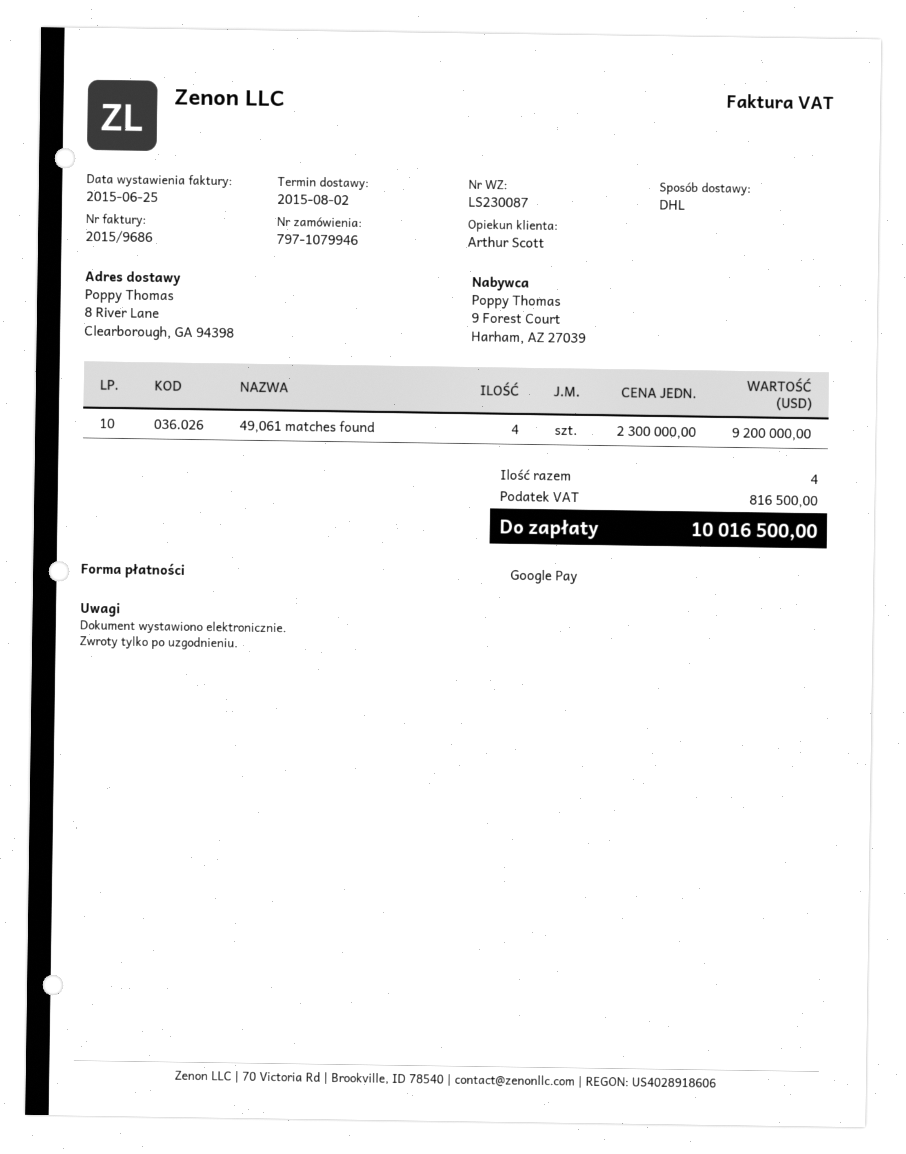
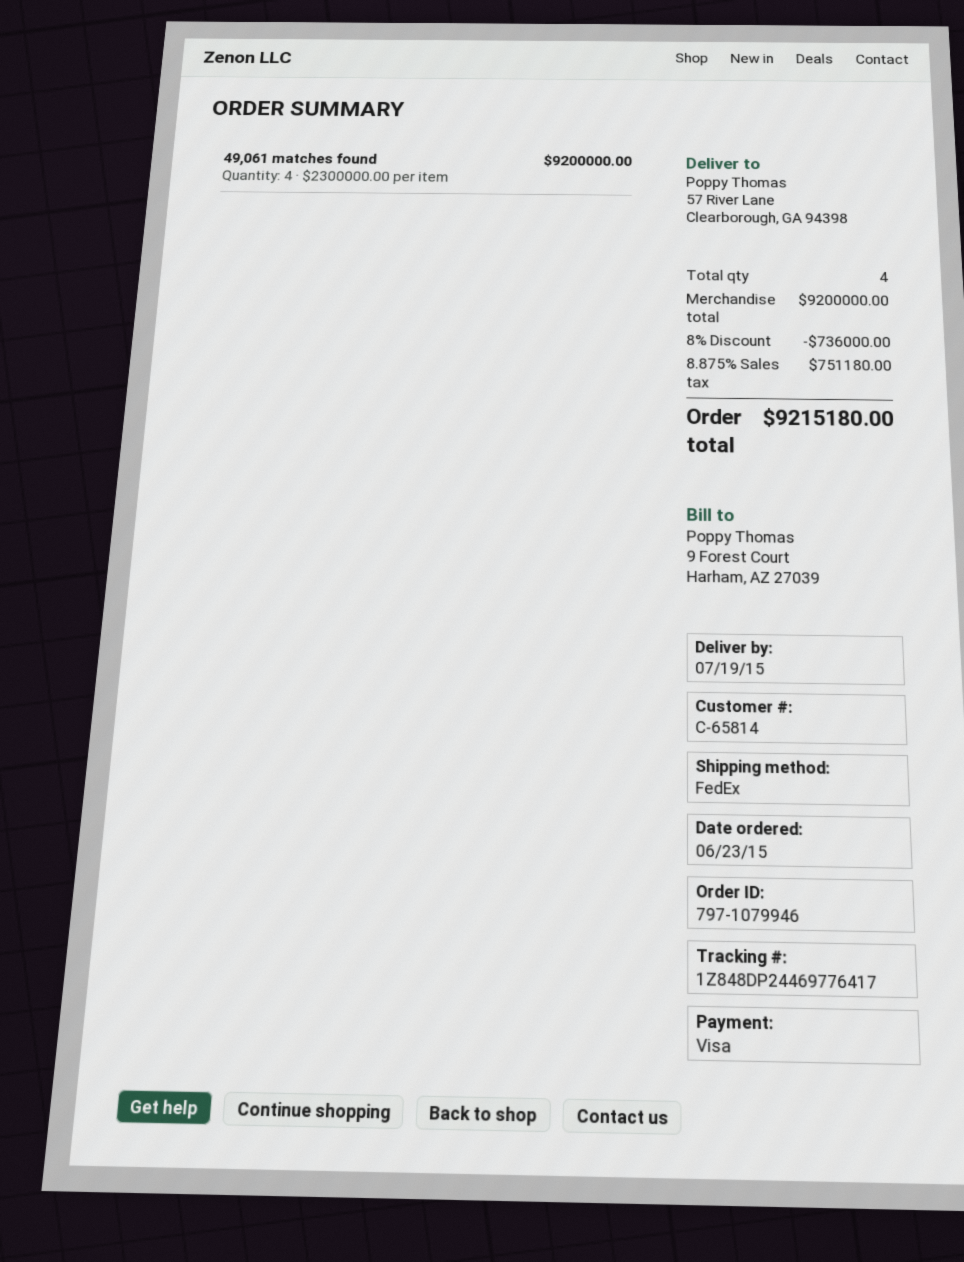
delivery date: 2015-08-02 -> 2015-07-19
payment method: Google Pay -> Visa
shipping method: DHL -> FedEx
ship to: 8 River Lane, Clearborough, GA 94398 -> 57 River Lane, Clearborough, GA 94398
discount: none -> 8% = 736000.00
tax: 816500.00 -> 751180.00
total: 10016500.00 -> 9215180.00

